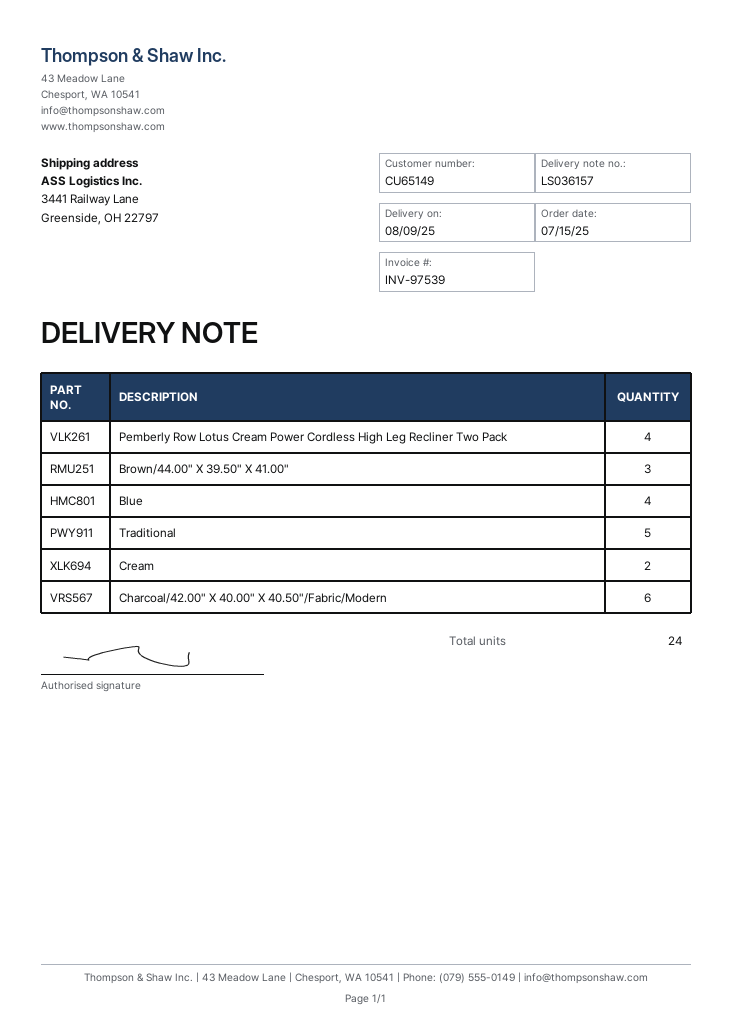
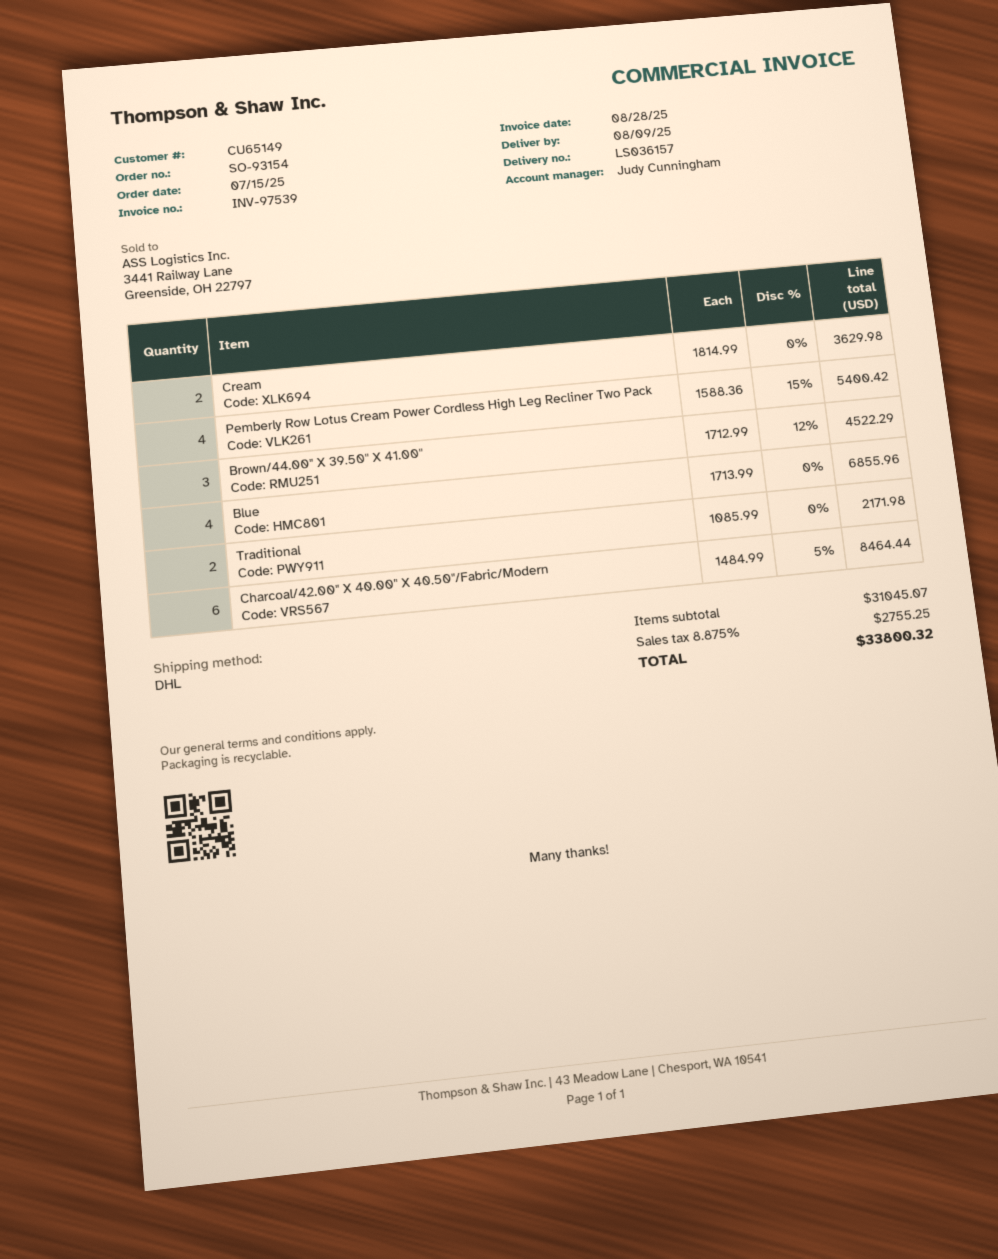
Traditional: 5 -> 2

